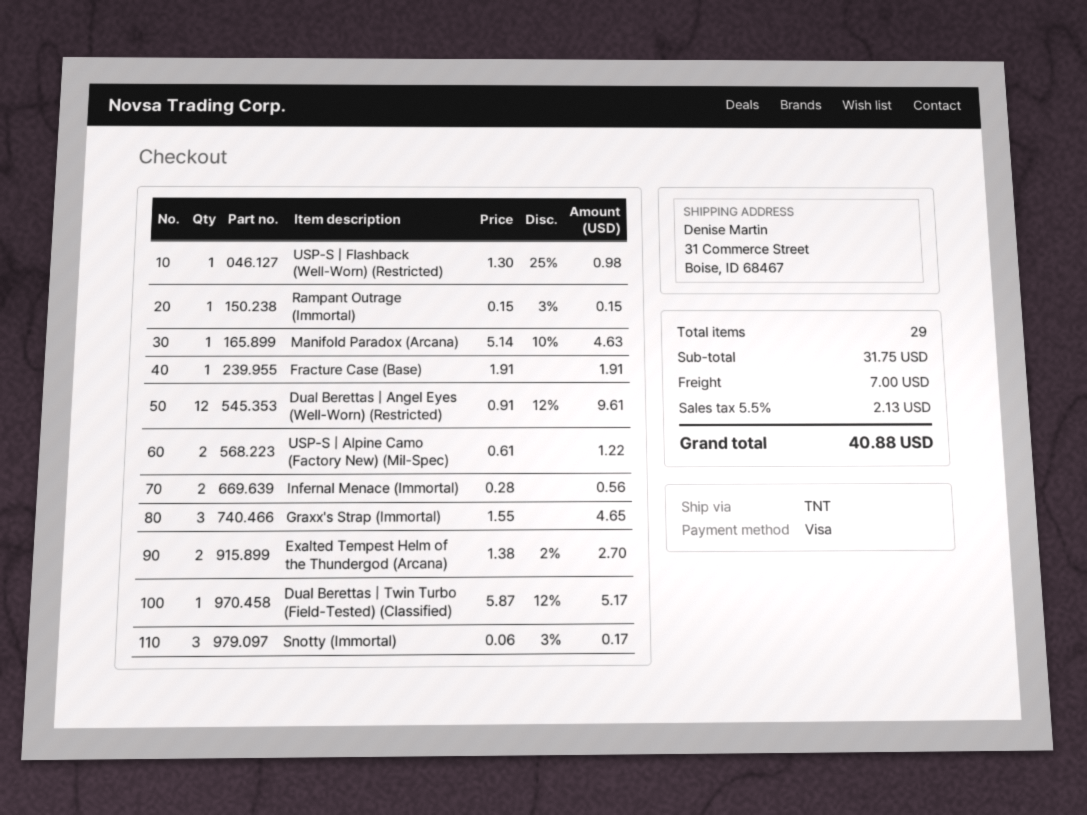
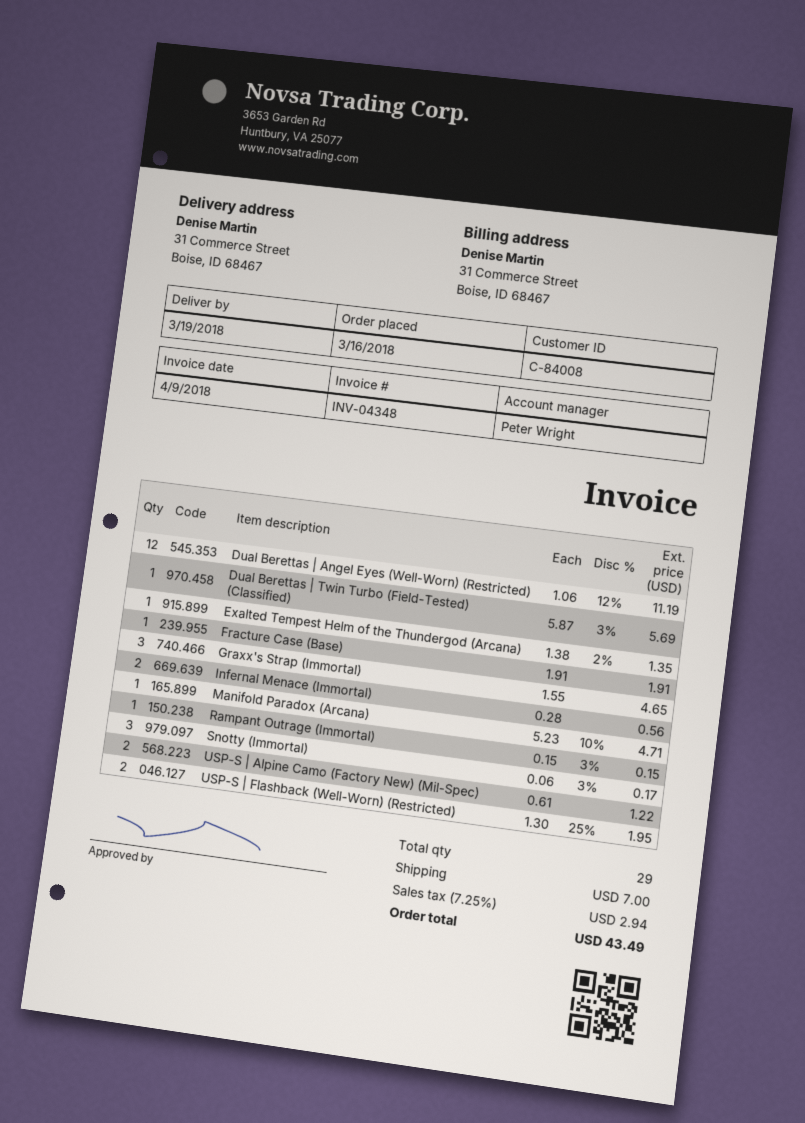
USP-S | Flashback (Well-Worn) (Restricted): 1 x 1.30 - 25% = 0.98 -> 2 x 1.30 - 25% = 1.95
Manifold Paradox (Arcana): 1 x 5.14 - 10% = 4.63 -> 1 x 5.23 - 10% = 4.71
Dual Berettas | Angel Eyes (Well-Worn) (Restricted): 12 x 0.91 - 12% = 9.61 -> 12 x 1.06 - 12% = 11.19
Exalted Tempest Helm of the Thundergod (Arcana): 2 x 1.38 - 2% = 2.70 -> 1 x 1.38 - 2% = 1.35
Dual Berettas | Twin Turbo (Field-Tested) (Classified): 1 x 5.87 - 12% = 5.17 -> 1 x 5.87 - 3% = 5.69
tax: 5.5% = 2.13 -> 7.25% = 2.94
total: 40.88 -> 43.49

